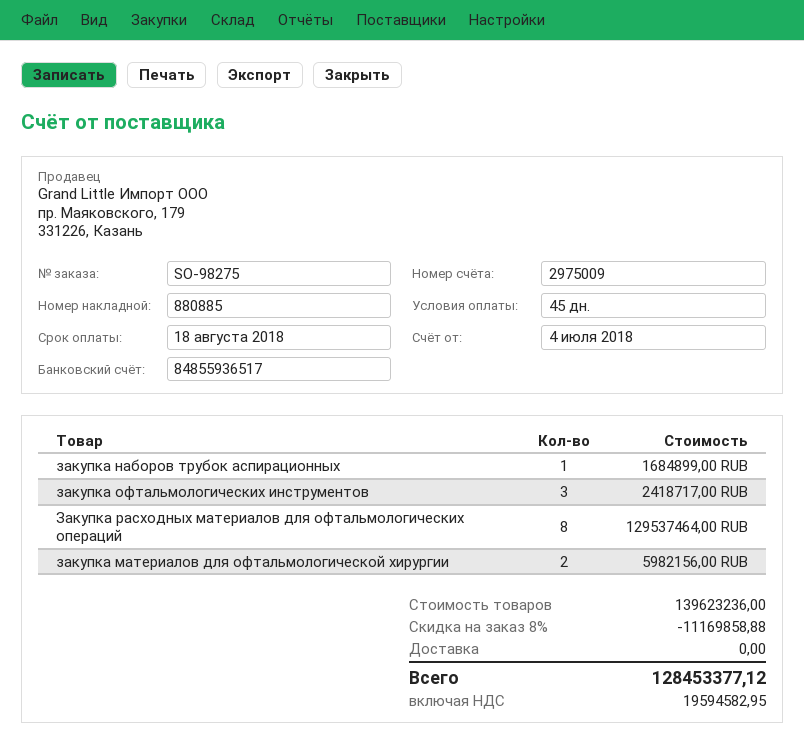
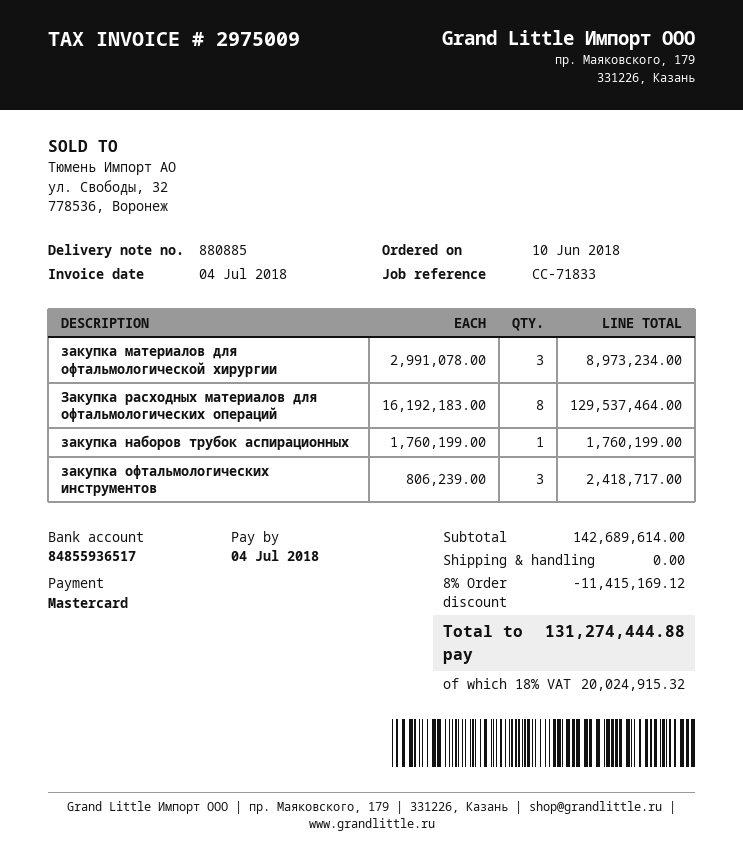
due date: 2018-08-18 -> 2018-07-04
закупка наборов трубок аспирационных: 1 for 1684899.00 -> 1 for 1760199.00
закупка материалов для офтальмологической хирургии: 2 for 5982156.00 -> 3 for 8973234.00
subtotal: 139623236.00 -> 142689614.00
discount: 8% = 11169858.88 -> 8% = 11415169.12
tax: 19594582.95 -> 20024915.32
total: 128453377.12 -> 131274444.88

